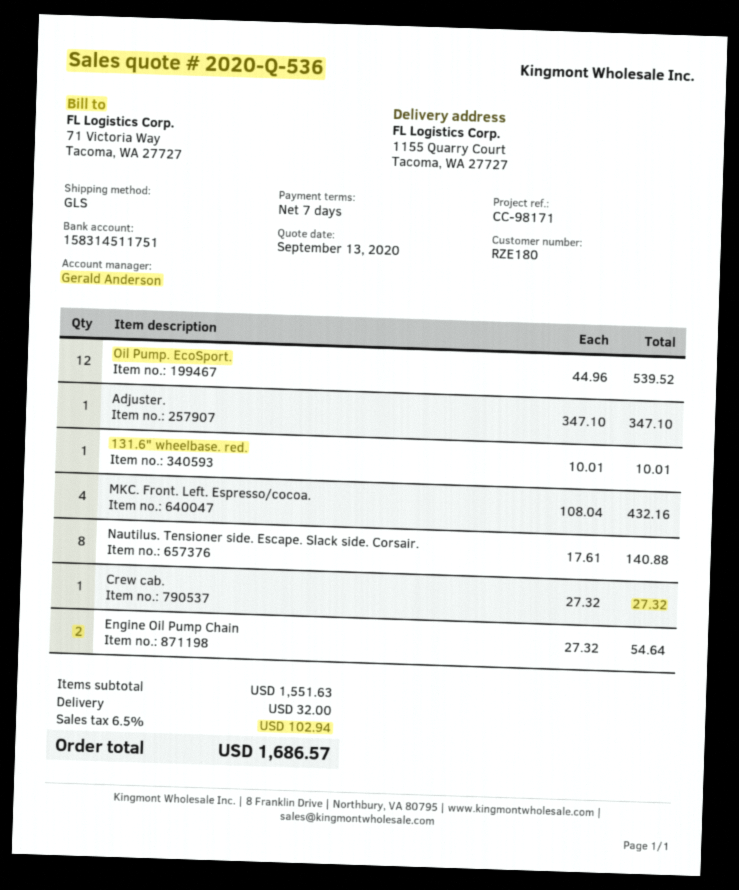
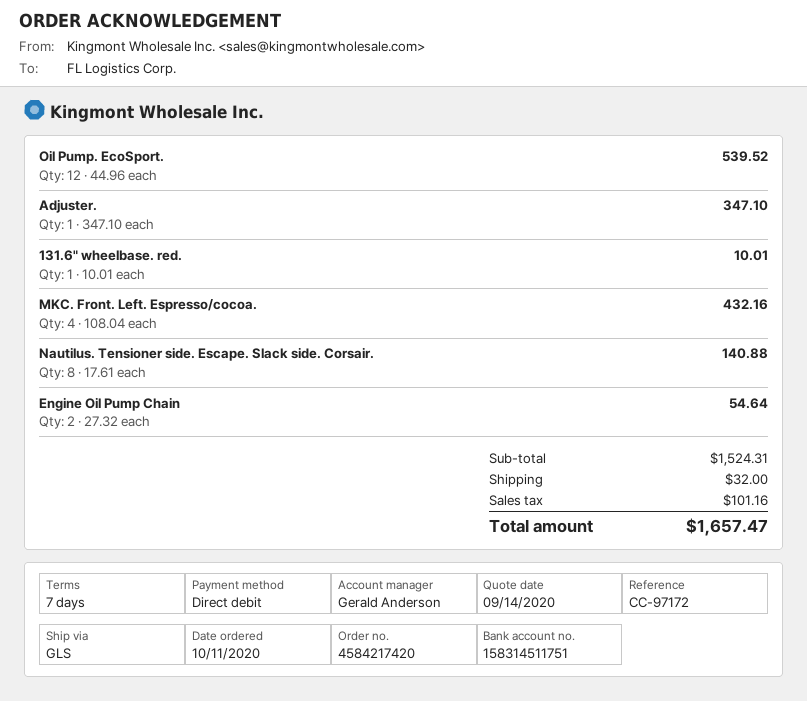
quote date: 2020-09-13 -> 2020-09-14
reference: CC-98171 -> CC-97172
Crew cab.: 1 x 27.32 = 27.32 -> none
subtotal: 1551.63 -> 1524.31
tax: 102.94 -> 101.16
total: 1686.57 -> 1657.47

